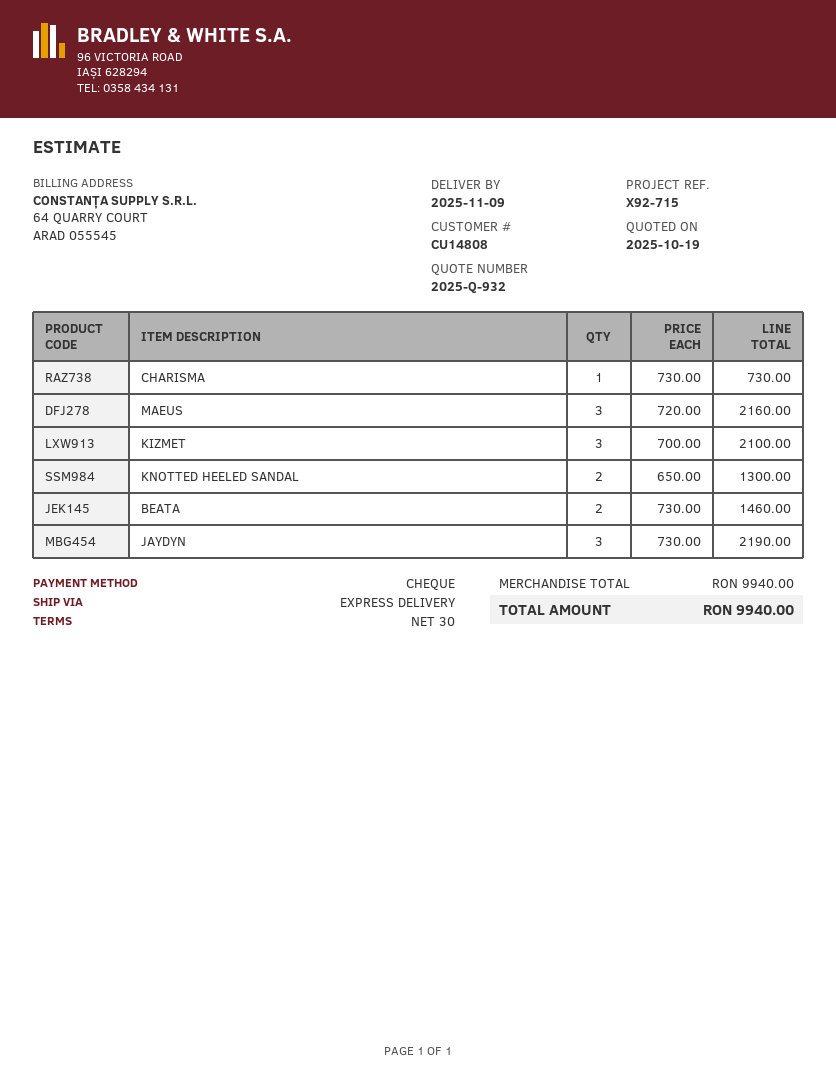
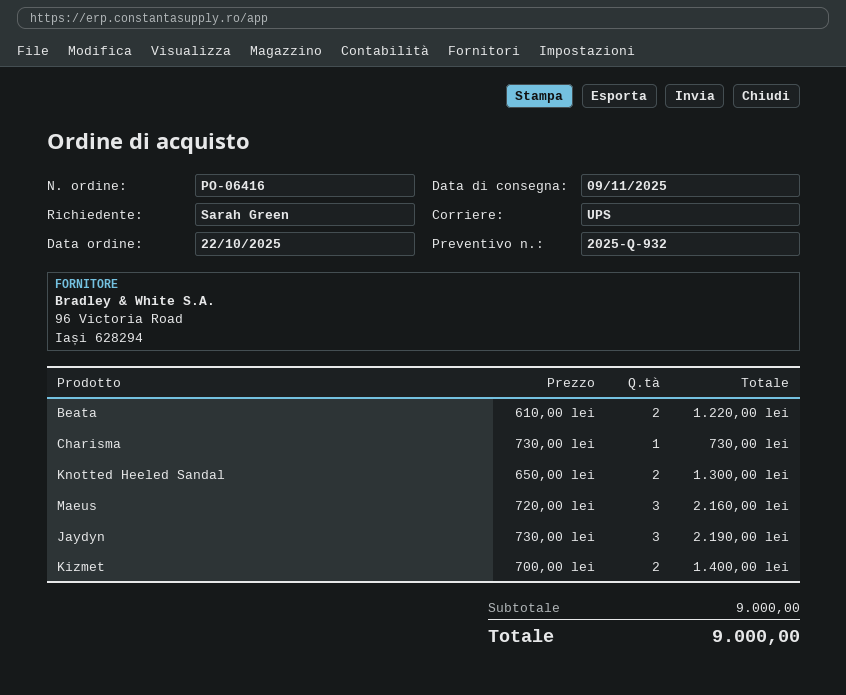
shipping method: express -> UPS
KIZMET: 3 x 700.00 = 2100.00 -> 2 x 700.00 = 1400.00
BEATA: 2 x 730.00 = 1460.00 -> 2 x 610.00 = 1220.00
subtotal: 9940.00 -> 9000.00
total: 9940.00 -> 9000.00

